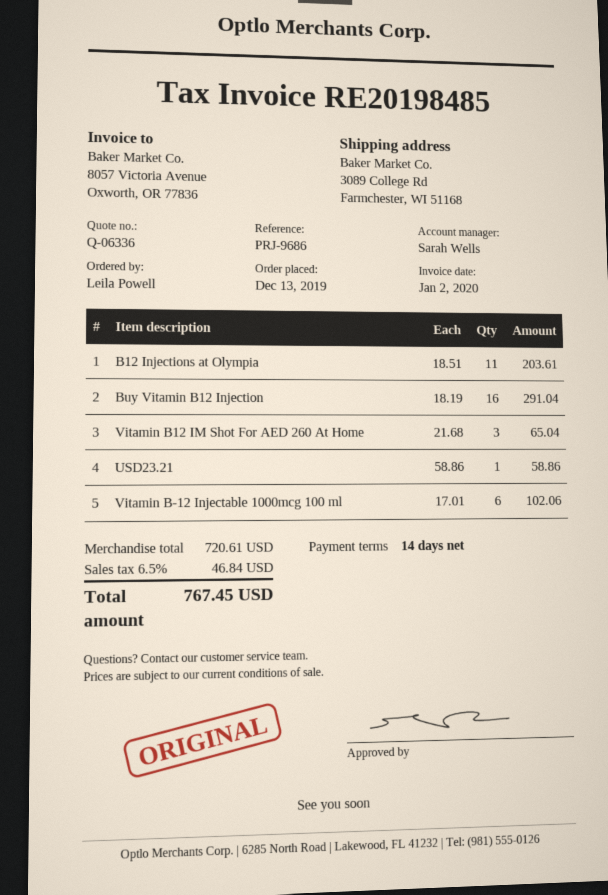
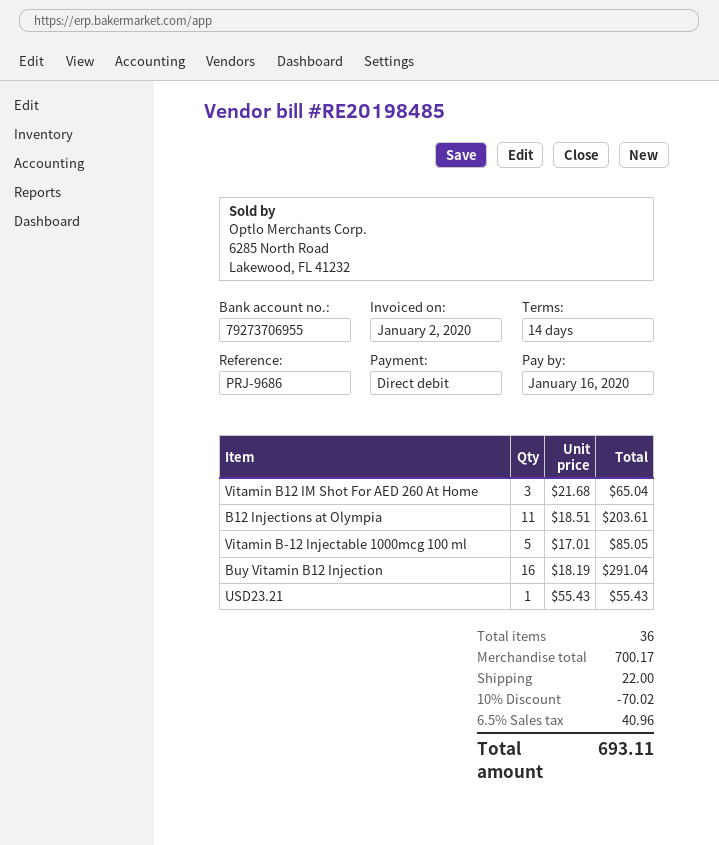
USD23.21: 1 x 58.86 = 58.86 -> 1 x 55.43 = 55.43
Vitamin B-12 Injectable 1000mcg 100 ml: 6 x 17.01 = 102.06 -> 5 x 17.01 = 85.05
subtotal: 720.61 -> 700.17
discount: none -> 10% = 70.02
shipping: none -> 22.00
tax: 6.5% = 46.84 -> 6.5% = 40.96
total: 767.45 -> 693.11

